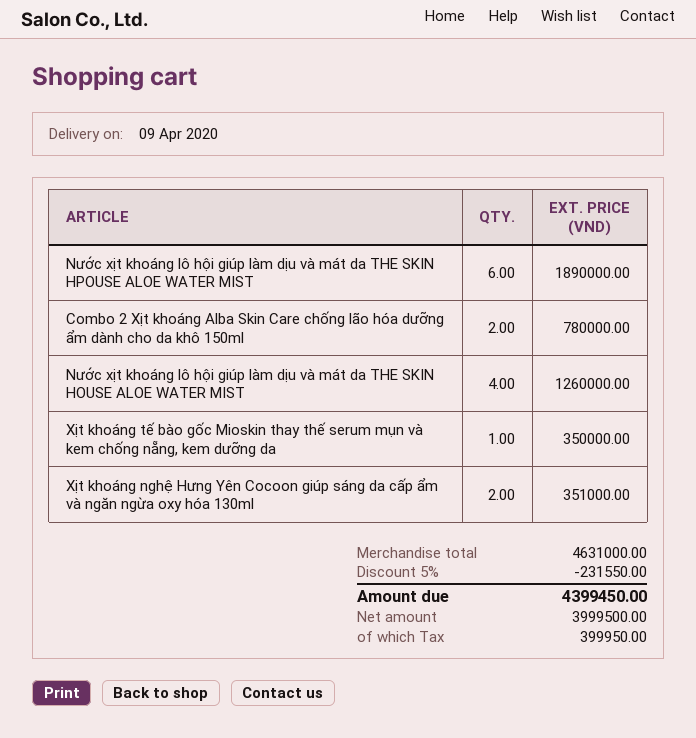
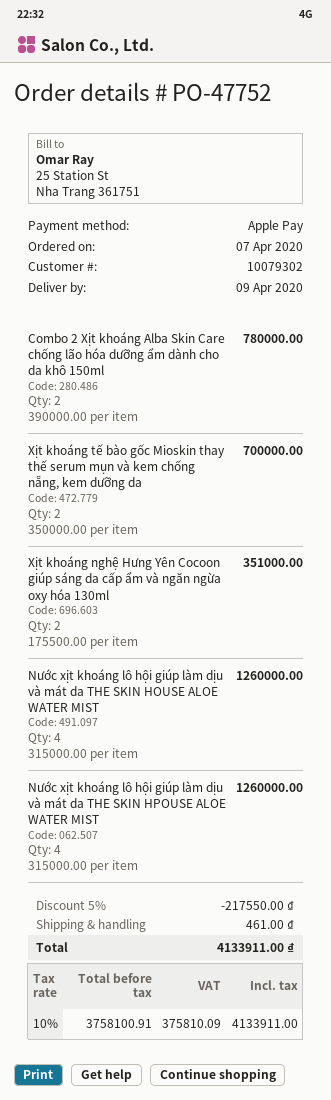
Nước xịt khoáng lô hội giúp làm dịu và mát da THE SKIN HPOUSE ALOE WATER MIST: 6 for 1890000.00 -> 4 for 1260000.00
Xịt khoáng tế bào gốc Mioskin thay thế serum mụn và kem chống nẵng, kem dưỡng da: 1 for 350000.00 -> 2 for 700000.00
discount: 5% = 231550.00 -> 5% = 217550.00
shipping: none -> 461.00
net: 3999500.00 -> 3758100.91
tax: 399950.00 -> 375810.09
total: 4399450.00 -> 4133911.00

